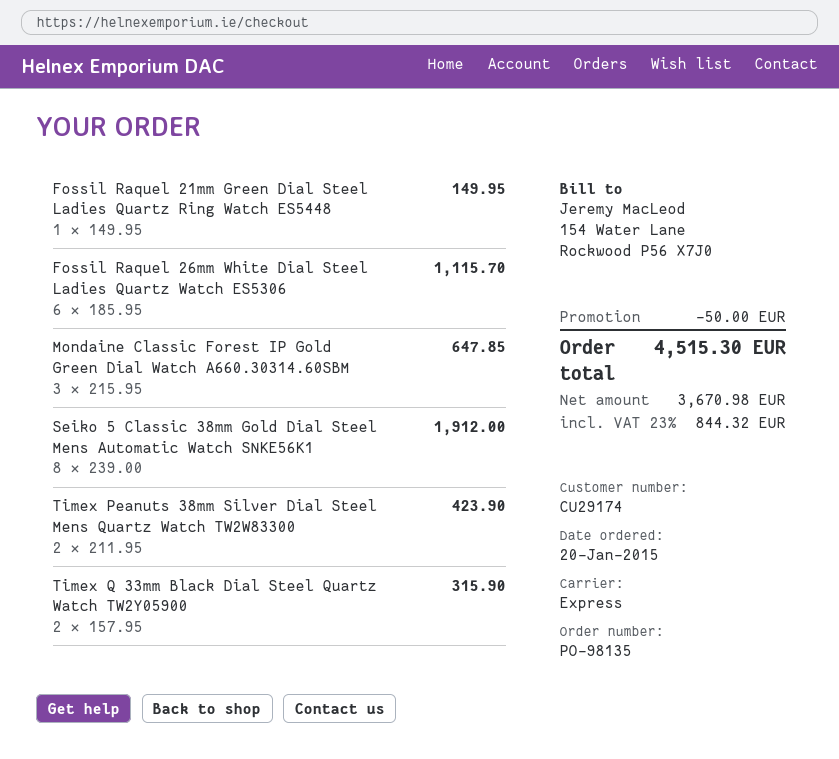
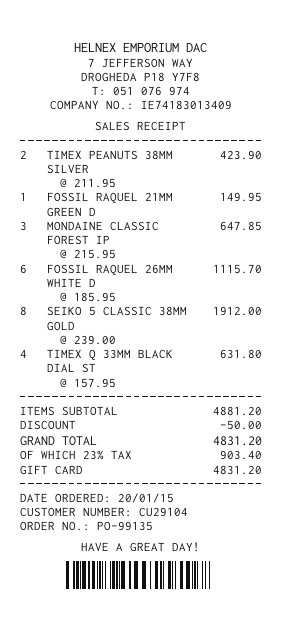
order number: PO-98135 -> PO-99135
customer number: CU29174 -> CU29104
Timex Q 33mm Black Dial Steel Quartz Watch TW2Y05900: 2 x 157.95 = 315.90 -> 4 x 157.95 = 631.80
tax: 23% = 844.32 -> 23% = 903.40
total: 4515.30 -> 4831.20

